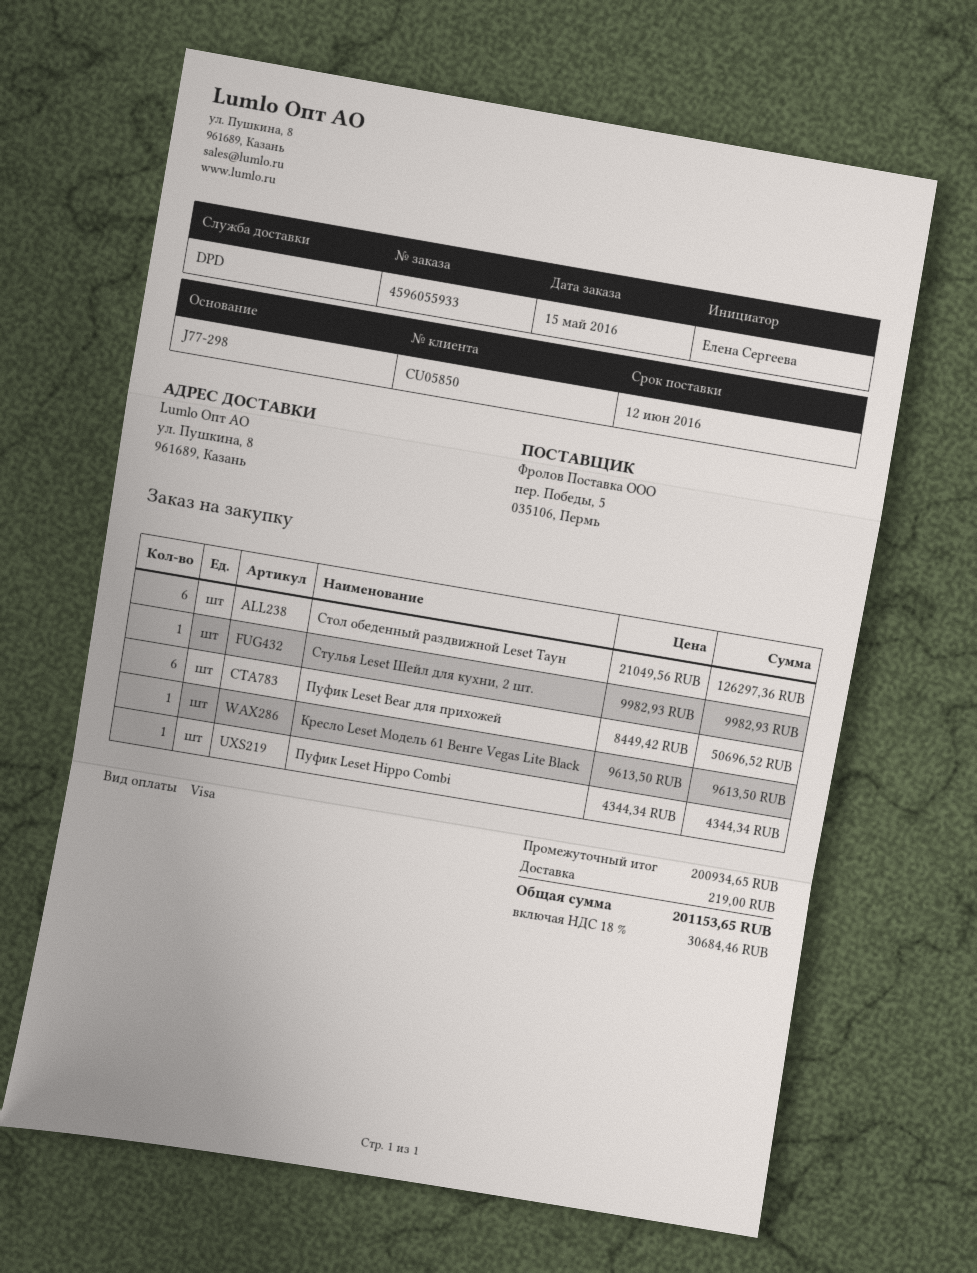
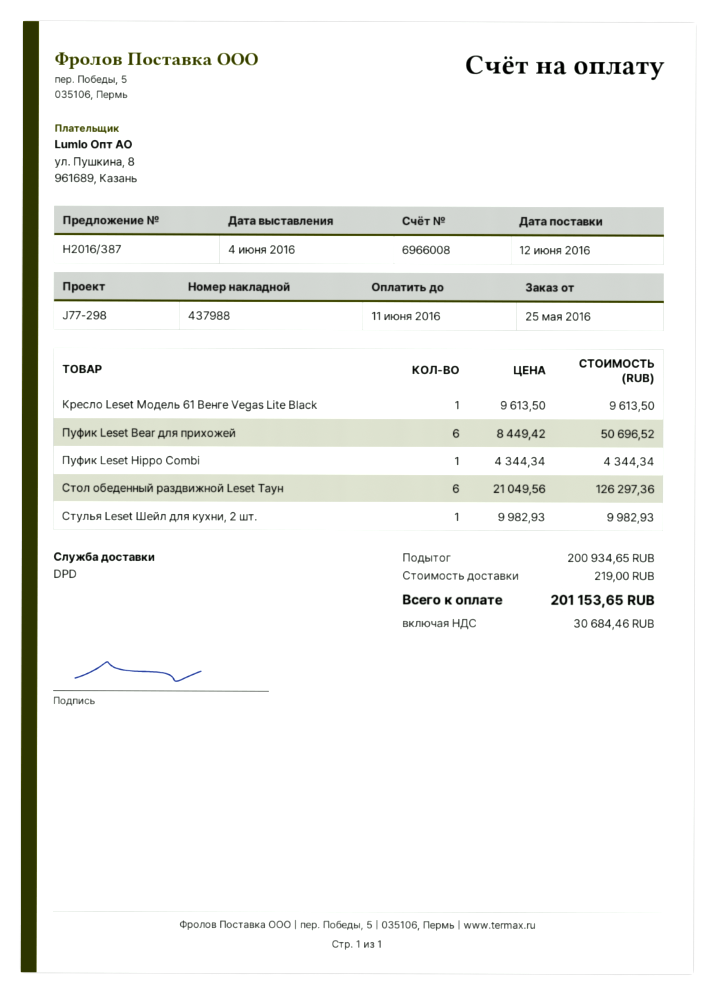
order date: 2016-05-15 -> 2016-05-25

